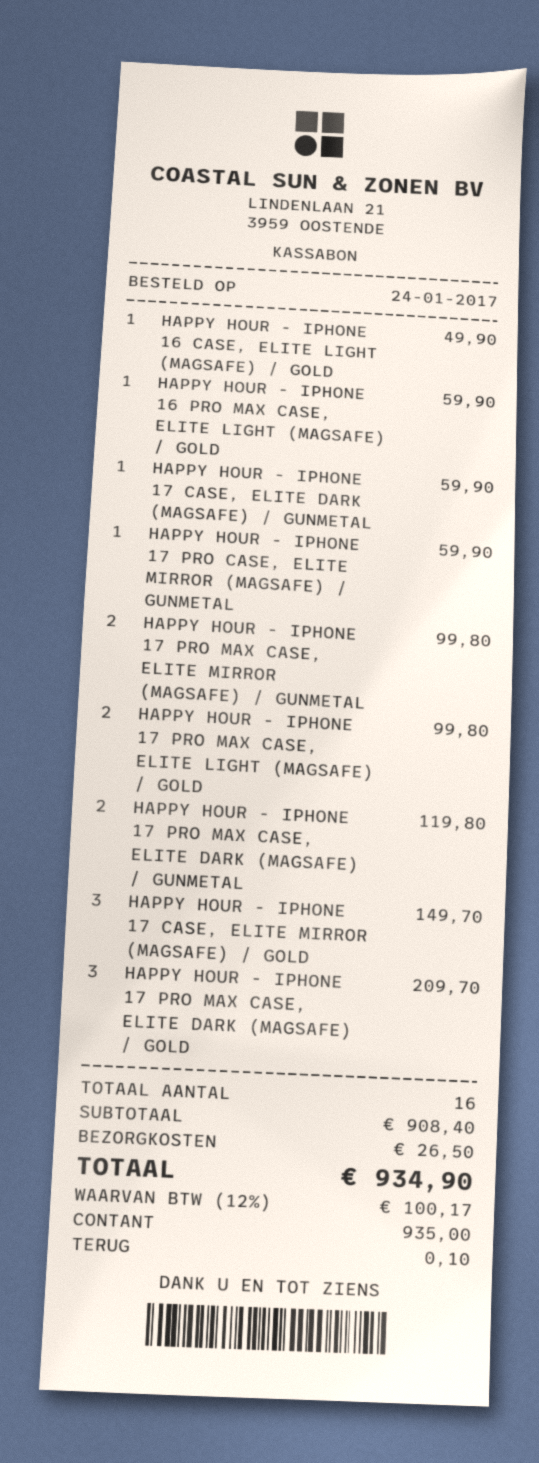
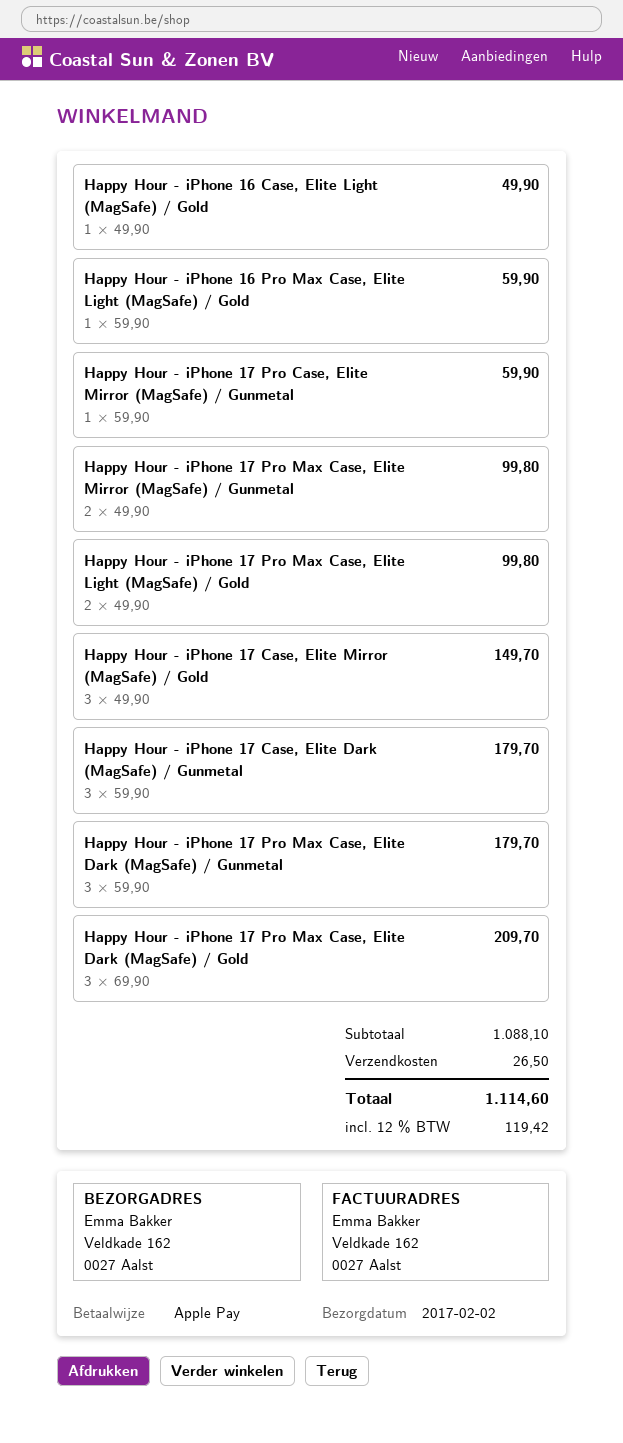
payment method: cash -> Apple Pay
HAPPY HOUR - IPHONE 17 CASE, ELITE DARK (MAGSAFE) / GUNMETAL: 1 for 59.90 -> 3 for 179.70
HAPPY HOUR - IPHONE 17 PRO MAX CASE, ELITE DARK (MAGSAFE) / GUNMETAL: 2 for 119.80 -> 3 for 179.70
subtotal: 908.40 -> 1088.10
tax: 12% = 100.17 -> 12% = 119.42
total: 934.90 -> 1114.60

